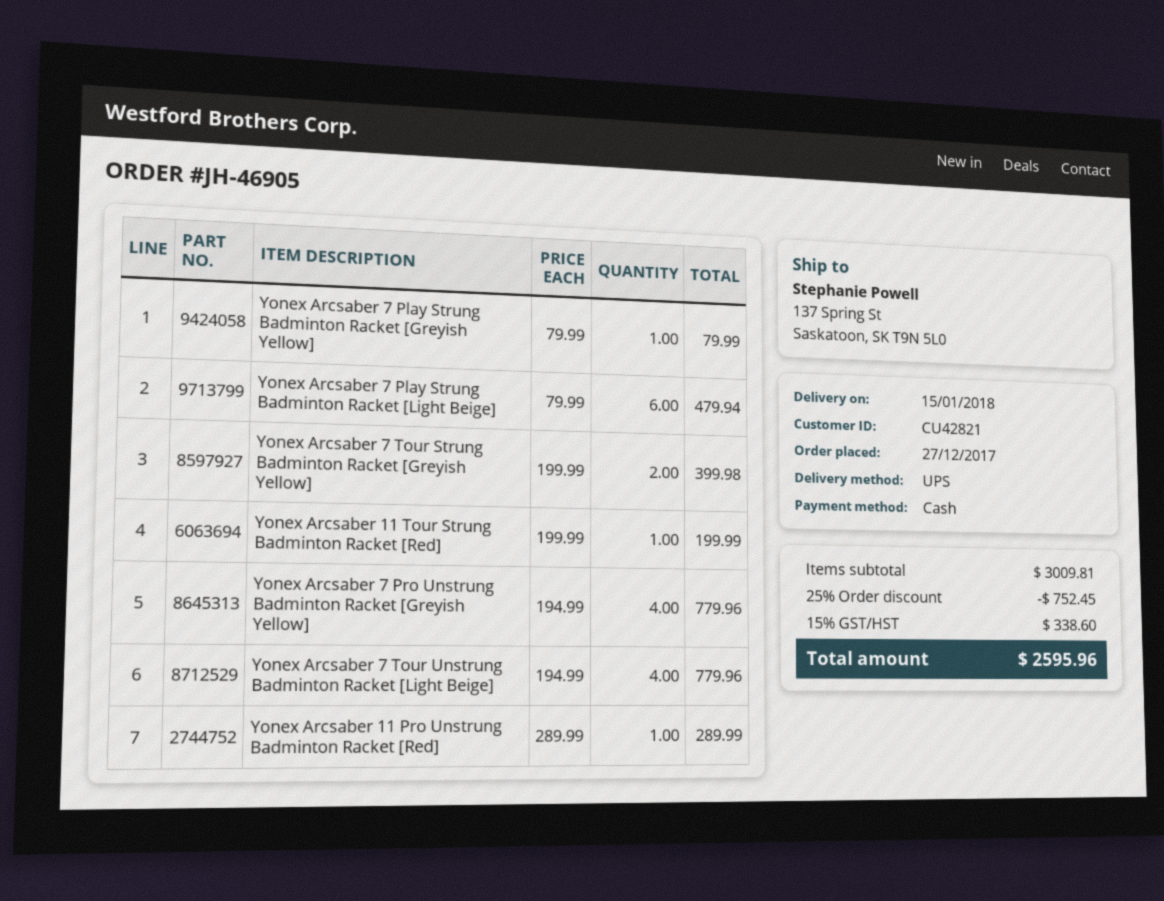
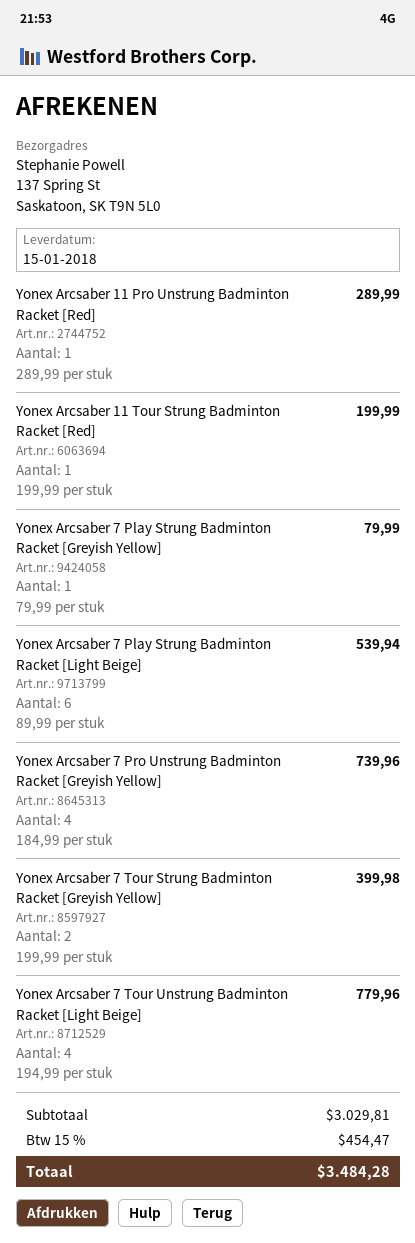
Yonex Arcsaber 7 Play Strung Badminton Racket [Light Beige]: 6 x 79.99 = 479.94 -> 6 x 89.99 = 539.94
Yonex Arcsaber 7 Pro Unstrung Badminton Racket [Greyish Yellow]: 4 x 194.99 = 779.96 -> 4 x 184.99 = 739.96
subtotal: 3009.81 -> 3029.81
discount: 25% = 752.45 -> none
tax: 15% = 338.60 -> 15% = 454.47
total: 2595.96 -> 3484.28

